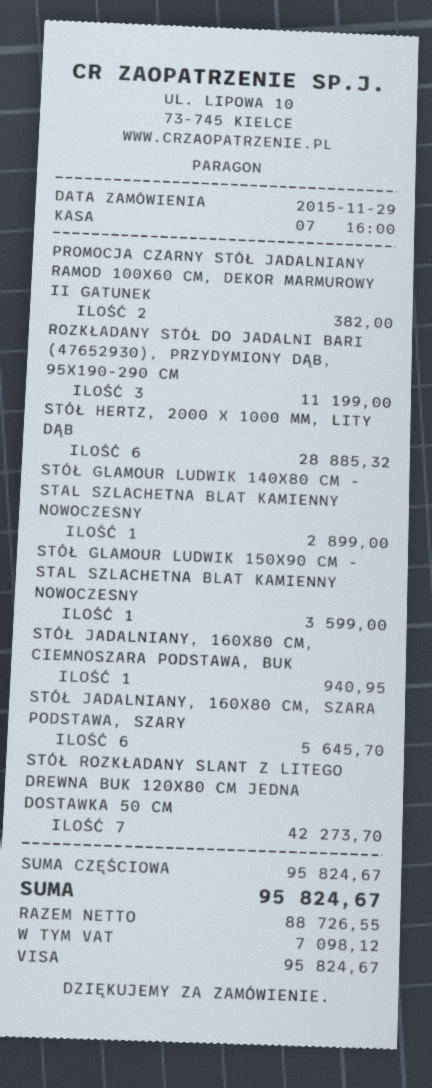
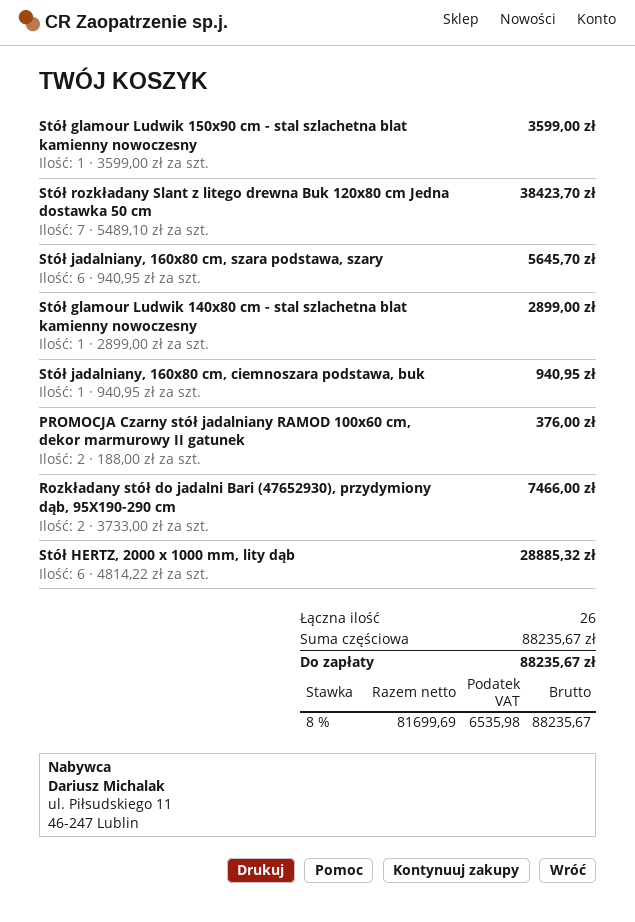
PROMOCJA CZARNY STÓŁ JADALNIANY RAMOD 100X60 CM, DEKOR MARMUROWY II GATUNEK: 2 for 382.00 -> 2 for 376.00
ROZKŁADANY STÓŁ DO JADALNI BARI (47652930), PRZYDYMIONY DĄB, 95X190-290 CM: 3 for 11199.00 -> 2 for 7466.00
STÓŁ ROZKŁADANY SLANT Z LITEGO DREWNA BUK 120X80 CM JEDNA DOSTAWKA 50 CM: 7 for 42273.70 -> 7 for 38423.70
subtotal: 95824.67 -> 88235.67
net: 88726.55 -> 81699.69
tax: 7098.12 -> 6535.98
total: 95824.67 -> 88235.67

